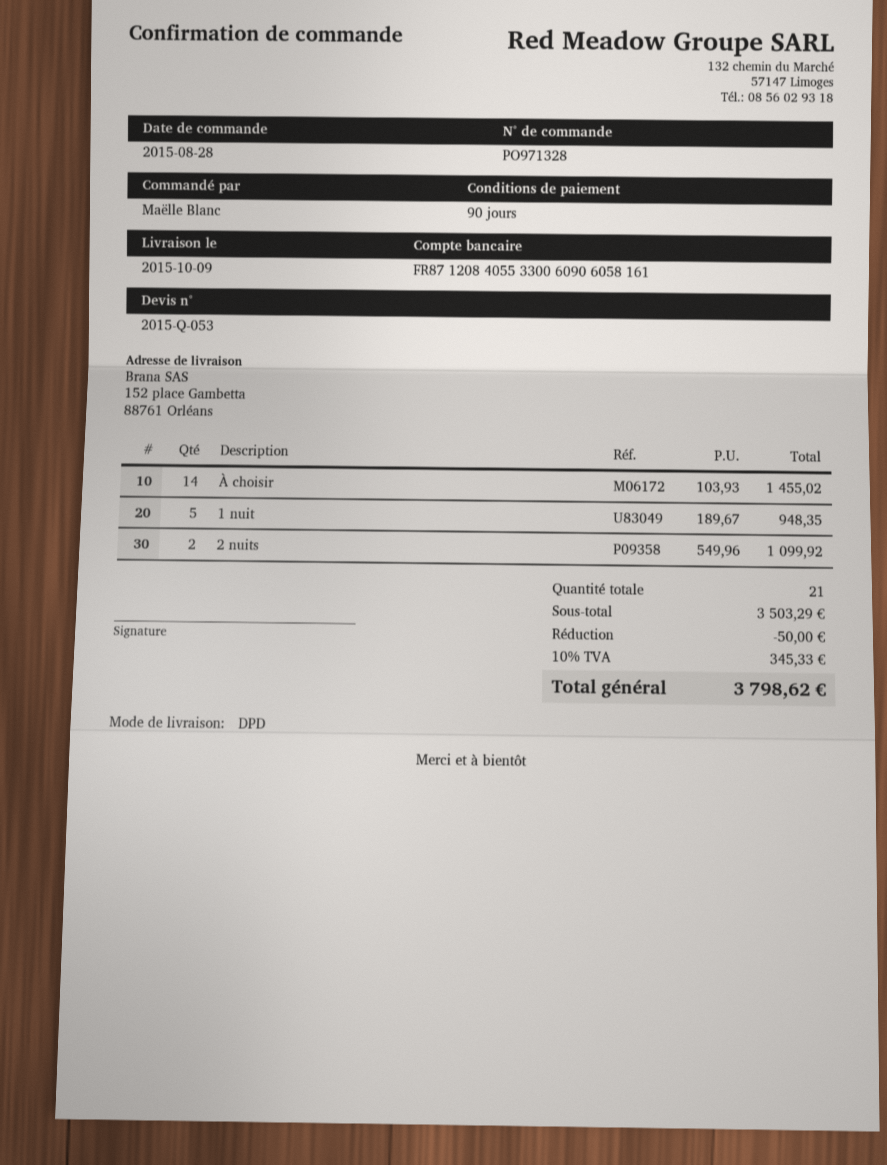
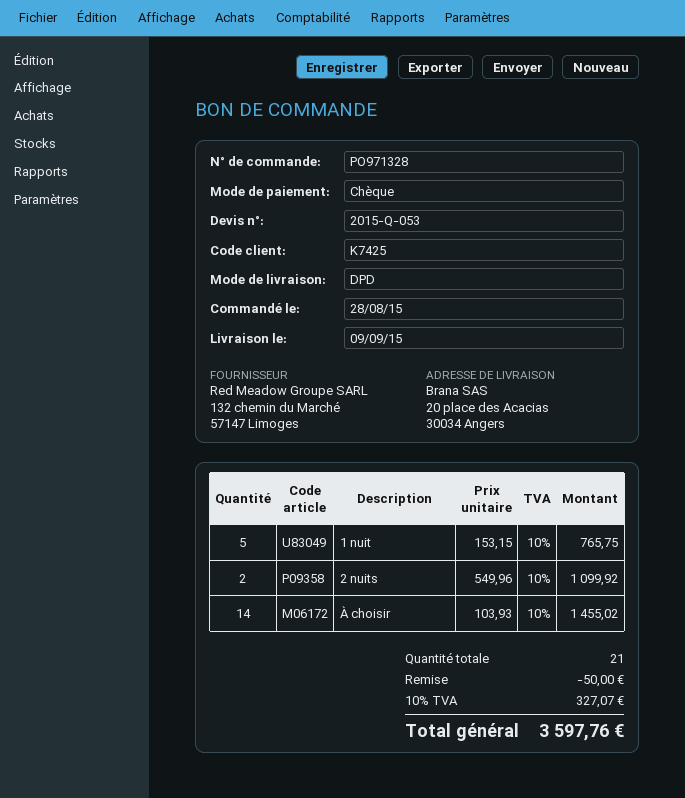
delivery date: 2015-10-09 -> 2015-09-09
ship to: 152 place Gambetta, 88761 Orléans -> 20 place des Acacias, 30034 Angers
1 nuit: 5 x 189.67 = 948.35 -> 5 x 153.15 = 765.75
tax: 10% = 345.33 -> 10% = 327.07
total: 3798.62 -> 3597.76

